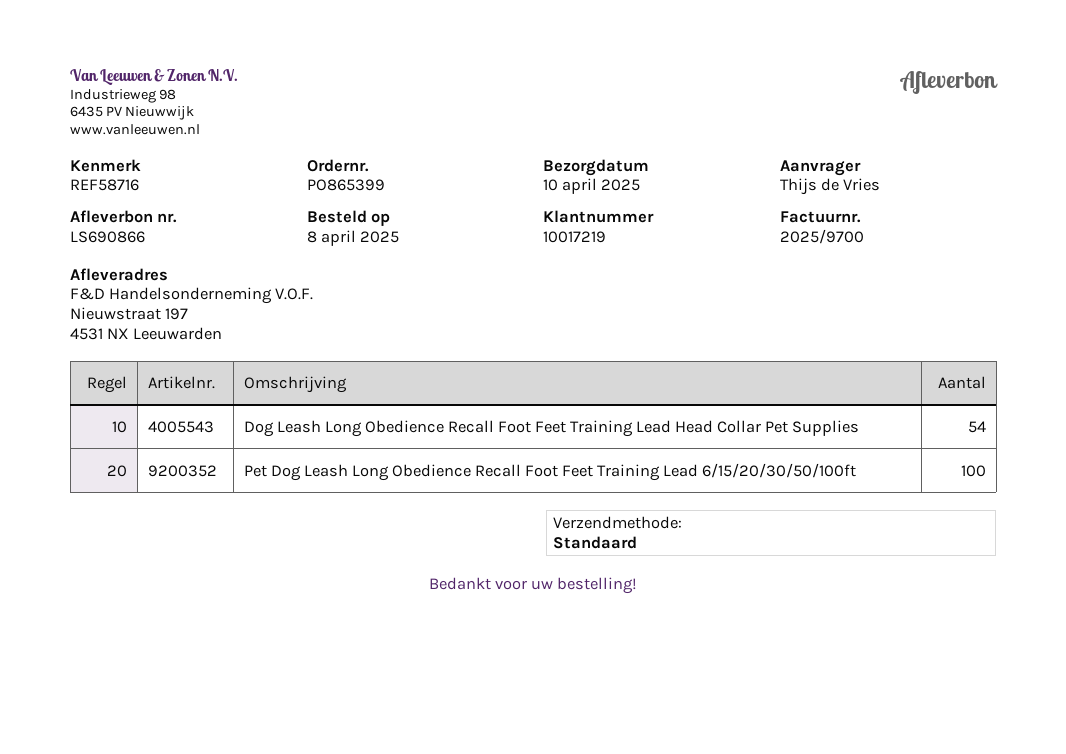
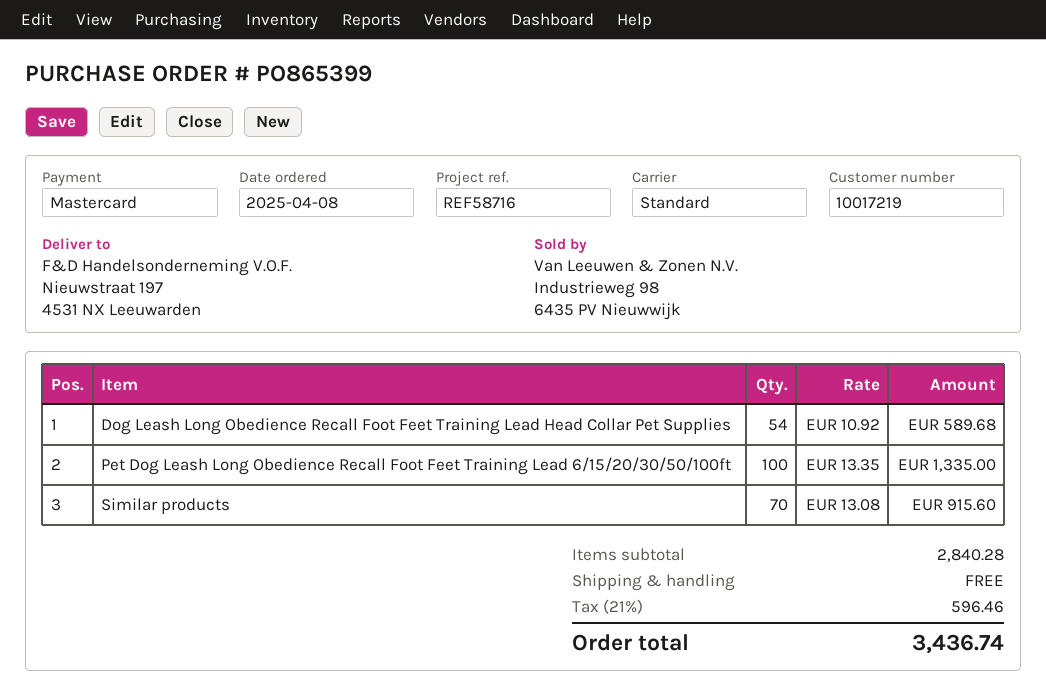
Similar products: none -> 70

